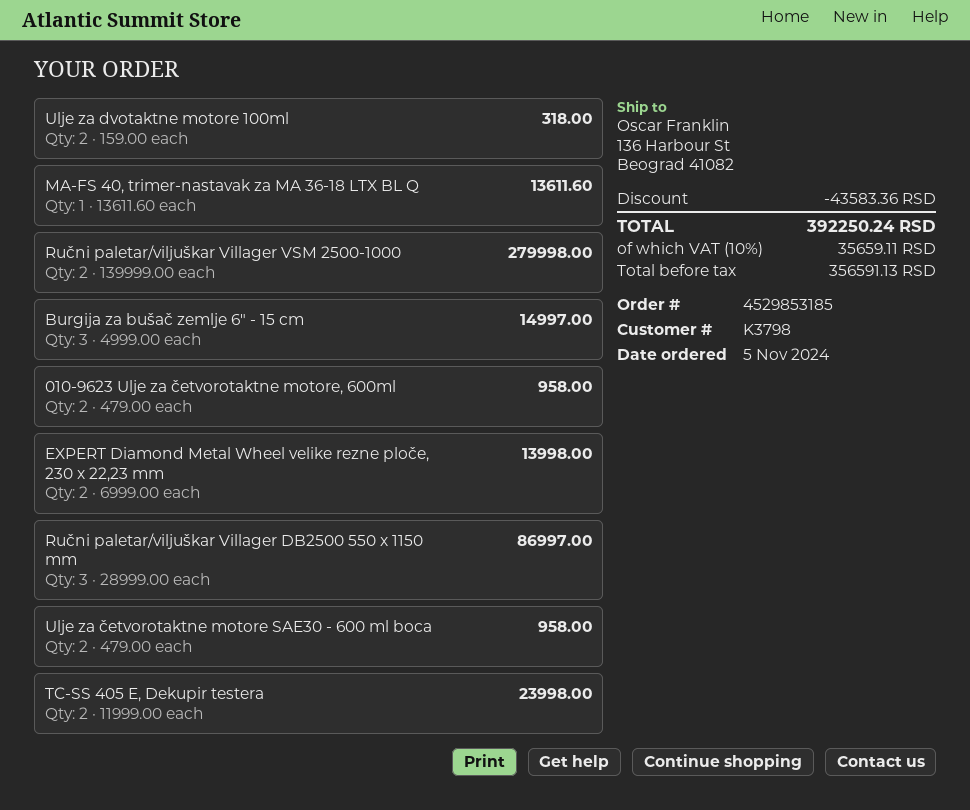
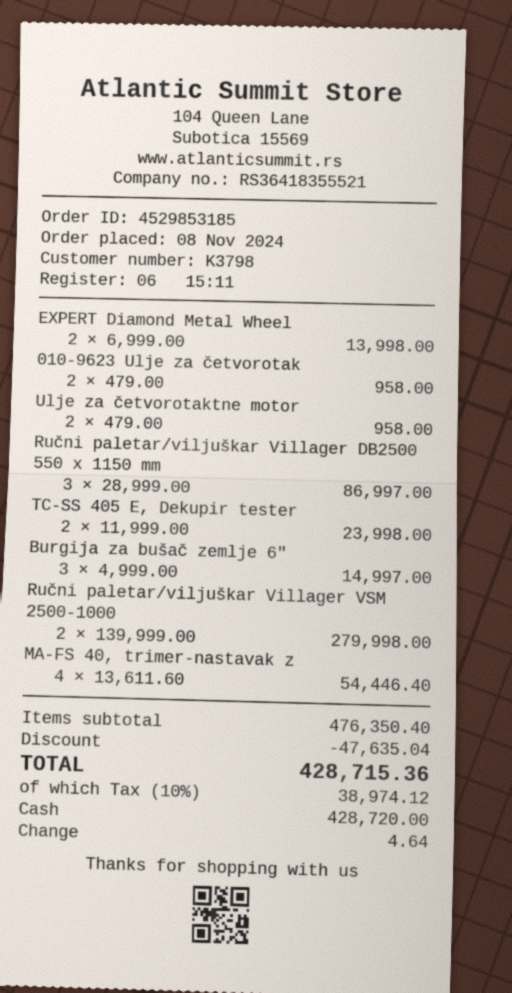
order date: 2024-11-05 -> 2024-11-08
Ulje za dvotaktne motore 100ml: 2 x 159.00 = 318.00 -> none
MA-FS 40, trimer-nastavak za MA 36-18 LTX BL Q: 1 x 13611.60 = 13611.60 -> 4 x 13611.60 = 54446.40
discount: 43583.36 -> 47635.04
tax: 10% = 35659.11 -> 10% = 38974.12
total: 392250.24 -> 428715.36

